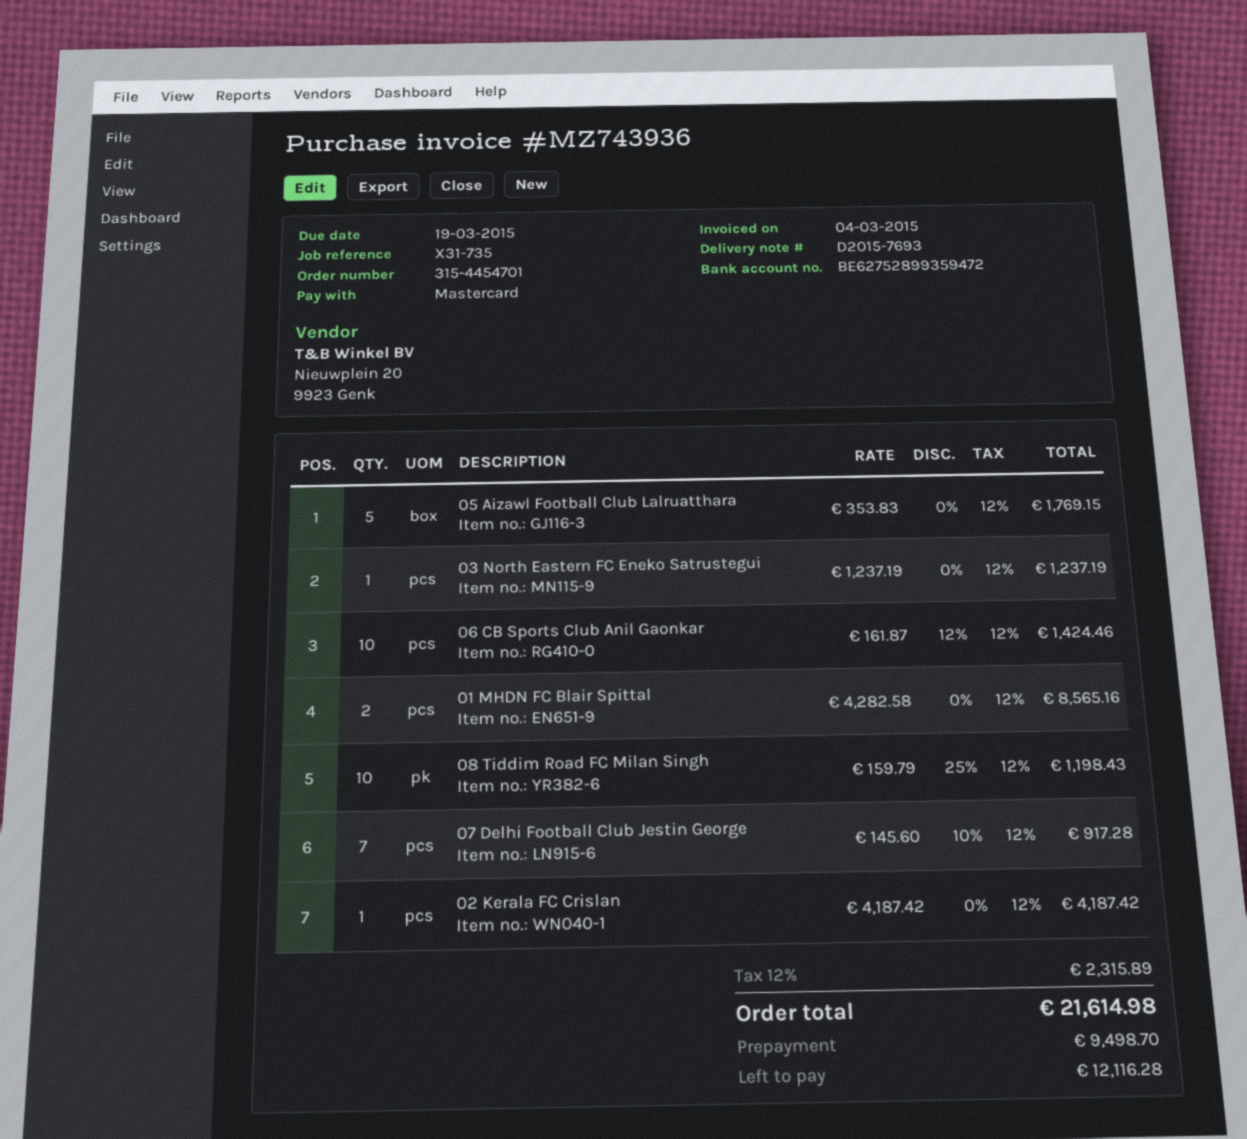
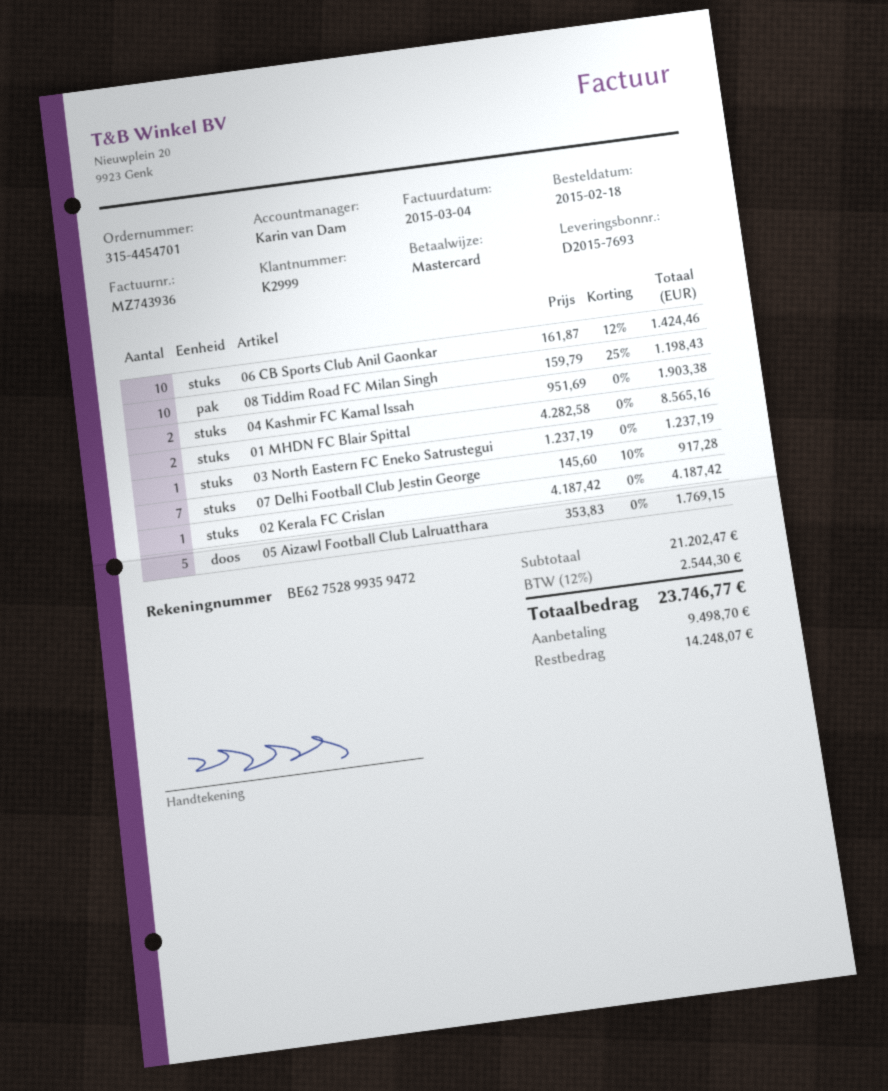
04 Kashmir FC Kamal Issah: none -> 2 x 951.69 = 1903.38
tax: 12% = 2315.89 -> 12% = 2544.30
total: 21614.98 -> 23746.77
balance: 12116.28 -> 14248.07

